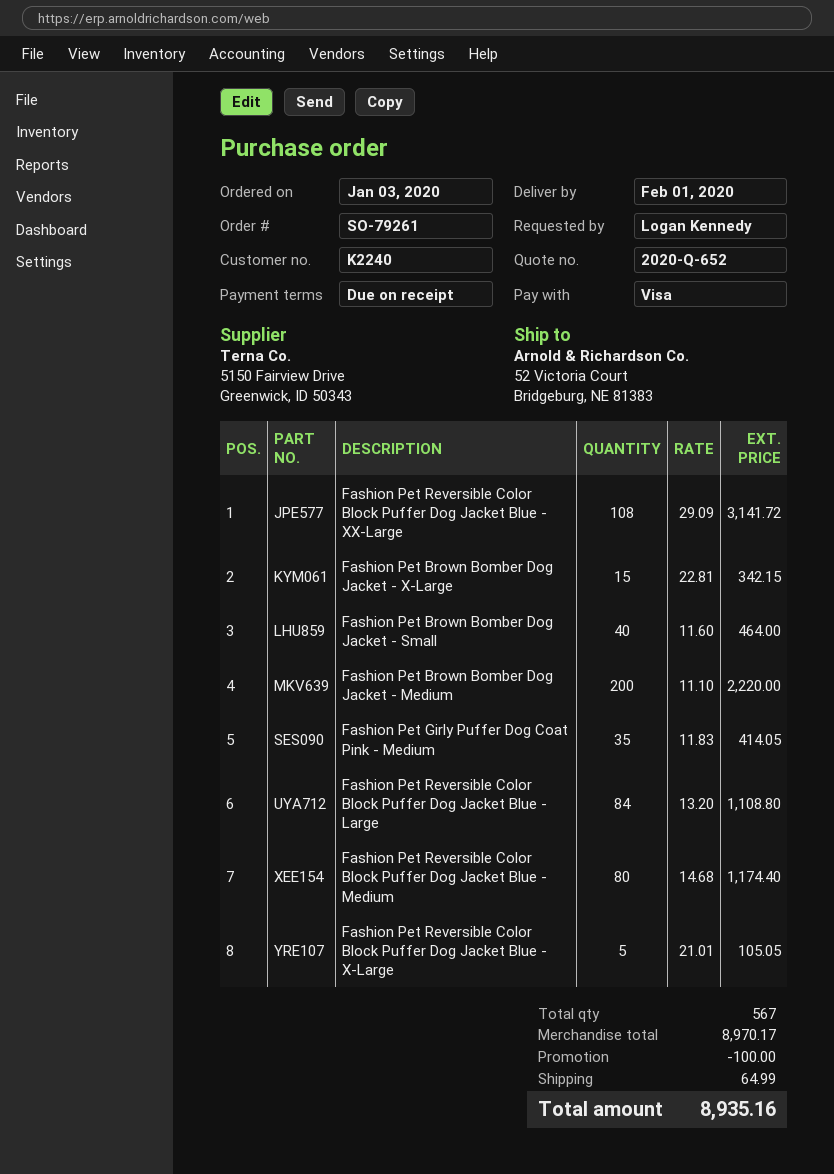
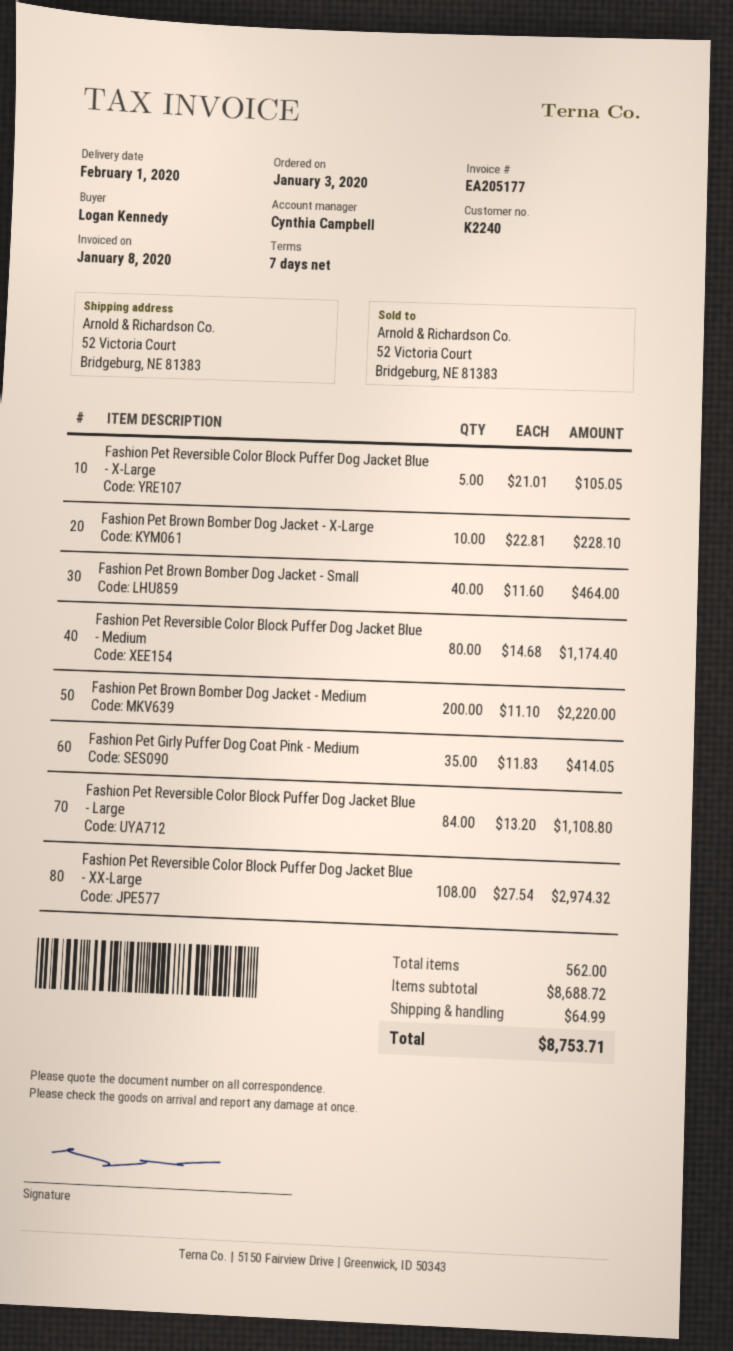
payment terms: on receipt -> 7 days
Fashion Pet Reversible Color Block Puffer Dog Jacket Blue - XX-Large: 108 x 29.09 = 3141.72 -> 108 x 27.54 = 2974.32
Fashion Pet Brown Bomber Dog Jacket - X-Large: 15 x 22.81 = 342.15 -> 10 x 22.81 = 228.10
total quantity: 567 -> 562
subtotal: 8970.17 -> 8688.72
discount: 100.00 -> none
total: 8935.16 -> 8753.71

